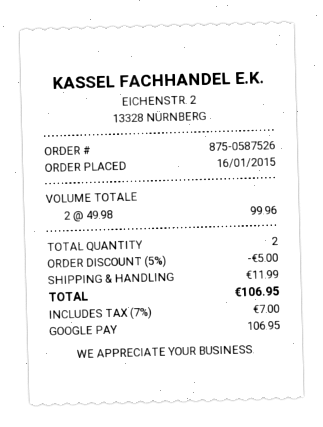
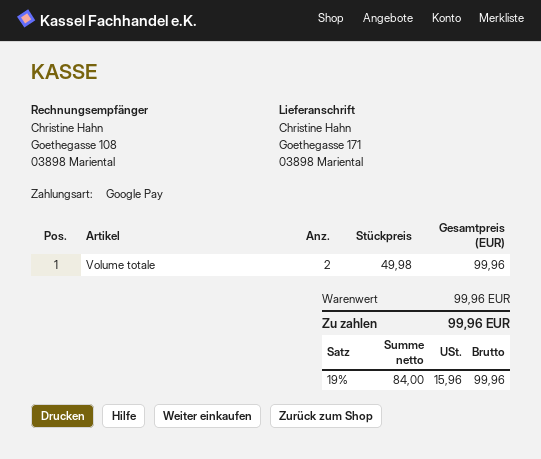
discount: 5% = 5.00 -> none
shipping: 11.99 -> none
tax: 7% = 7.00 -> 19% = 15.96
total: 106.95 -> 99.96

